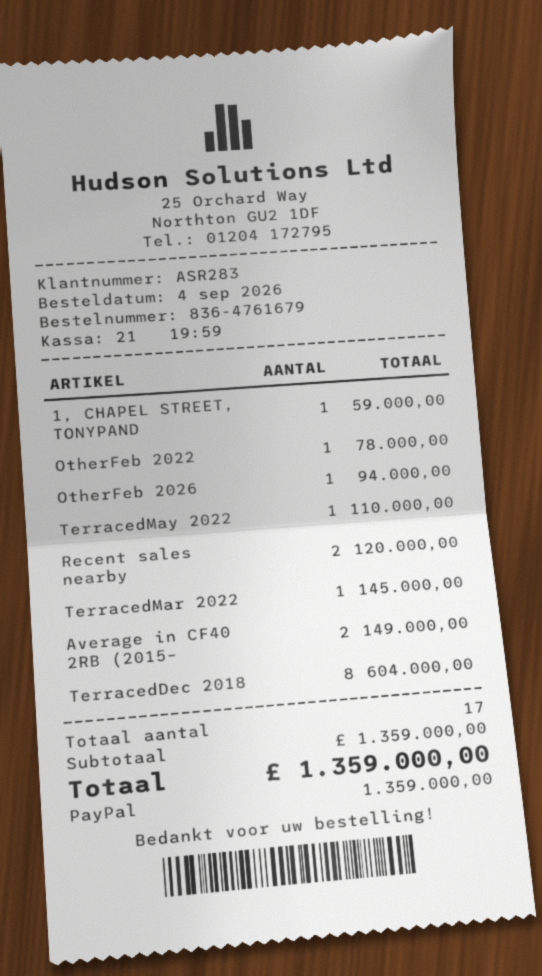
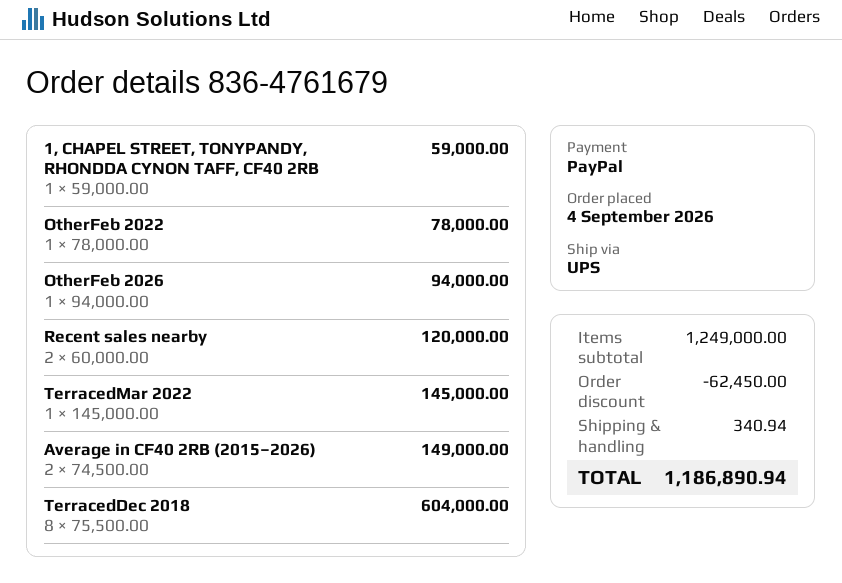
TerracedMay 2022: 1 for 110000.00 -> none
subtotal: 1359000.00 -> 1249000.00
discount: none -> 62450.00
shipping: none -> 340.94
total: 1359000.00 -> 1186890.94

